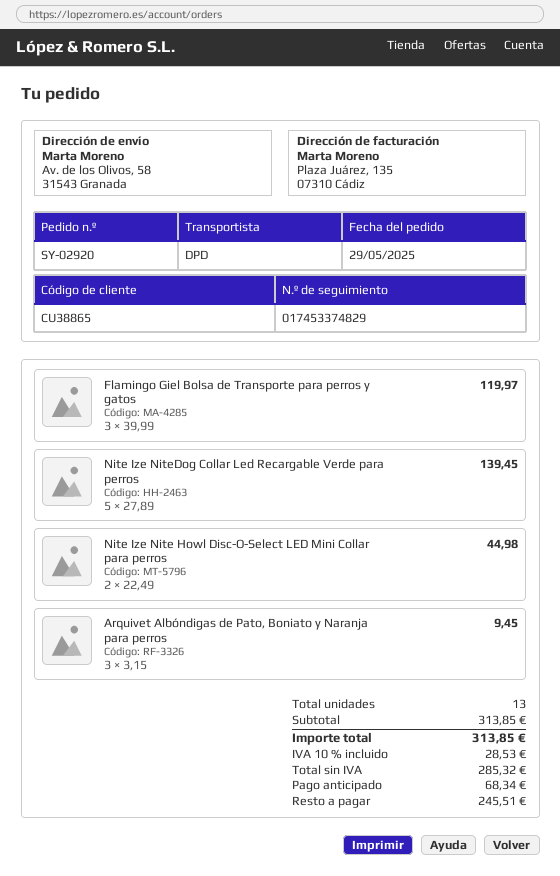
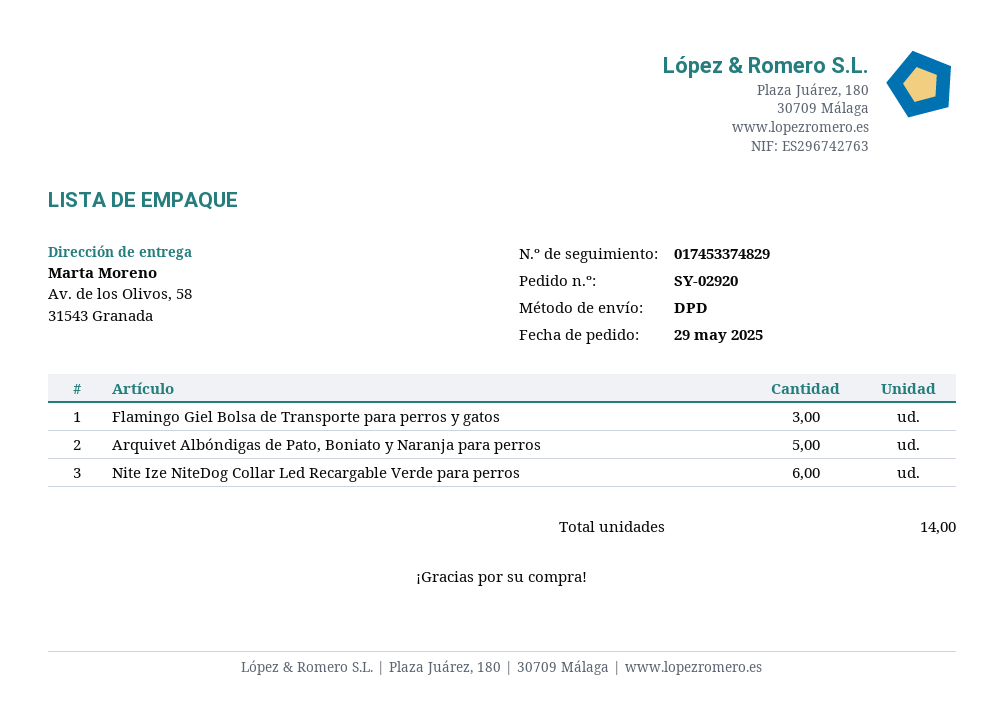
Nite Ize NiteDog Collar Led Recargable Verde para perros: 5 -> 6
Nite Ize Nite Howl Disc-O-Select LED Mini Collar para perros: 2 -> none
Arquivet Albóndigas de Pato, Boniato y Naranja para perros: 3 -> 5
total quantity: 13 -> 14

